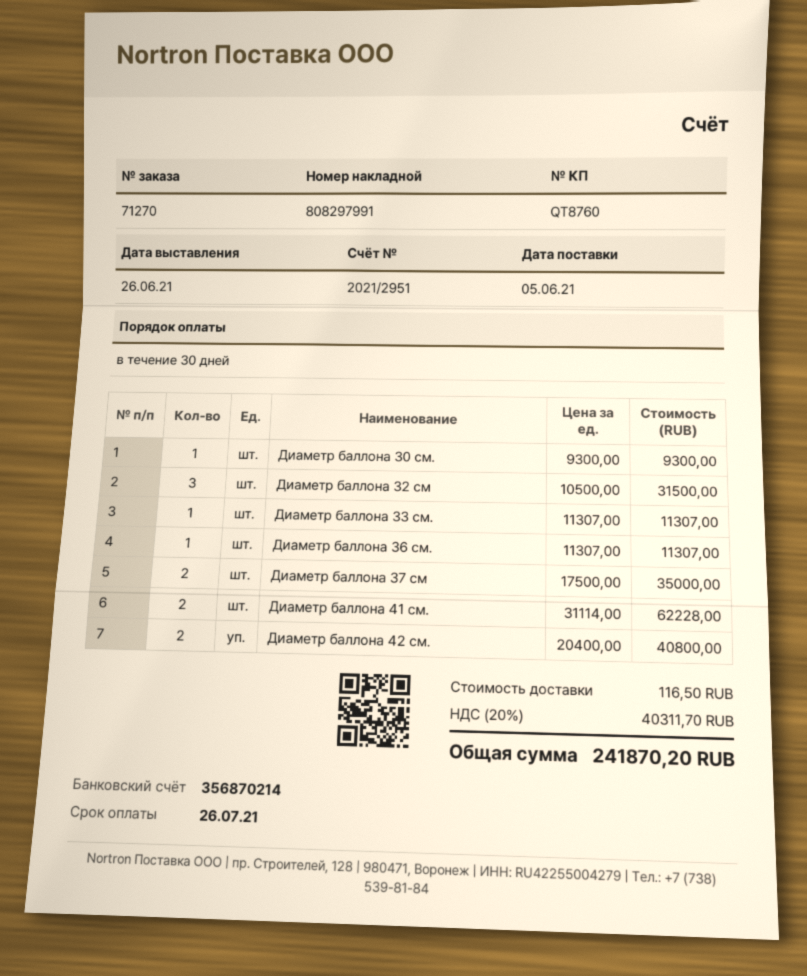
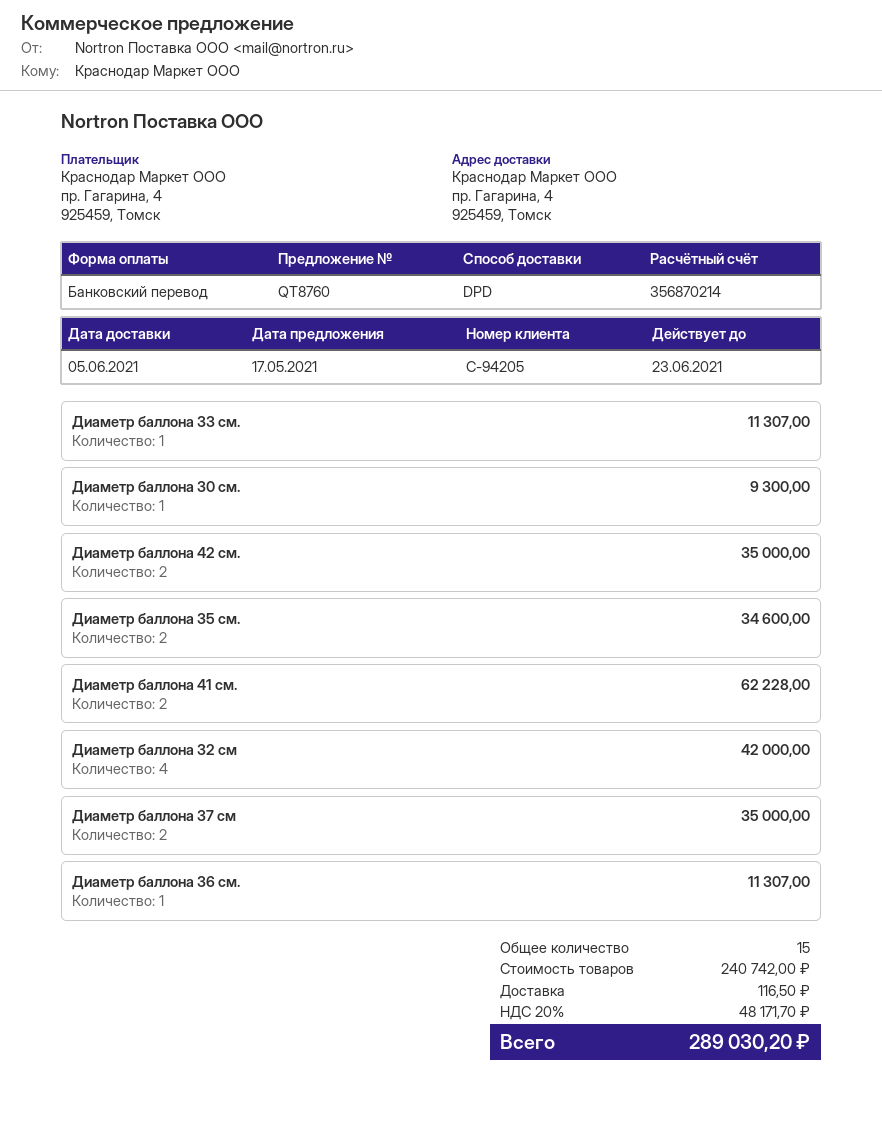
Диаметр баллона 32 см: 3 for 31500.00 -> 4 for 42000.00
Диаметр баллона 42 см.: 2 for 40800.00 -> 2 for 35000.00
Диаметр баллона 35 см.: none -> 2 for 34600.00
tax: 20% = 40311.70 -> 20% = 48171.70
total: 241870.20 -> 289030.20

